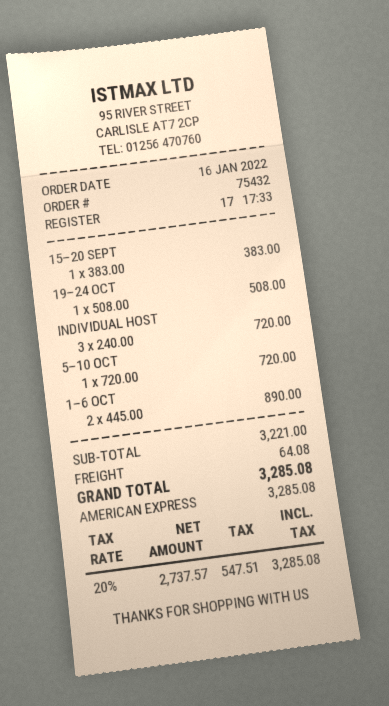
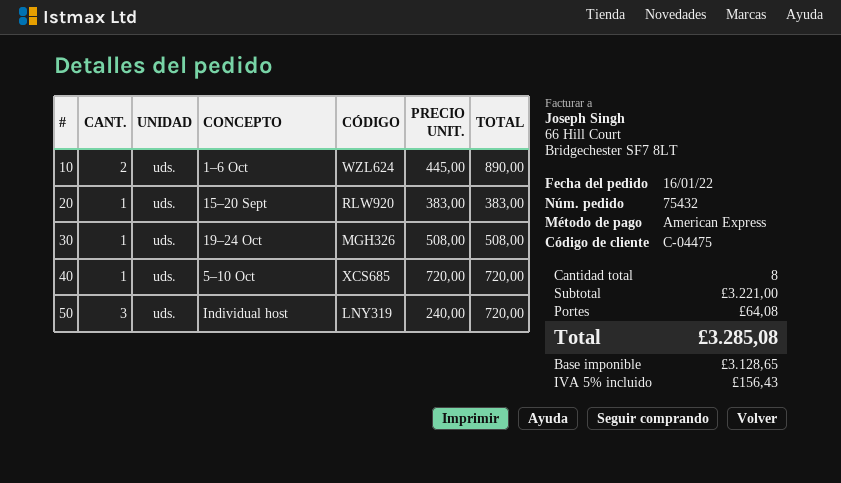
net: 2737.57 -> 3128.65
tax: 20% = 547.51 -> 5% = 156.43

